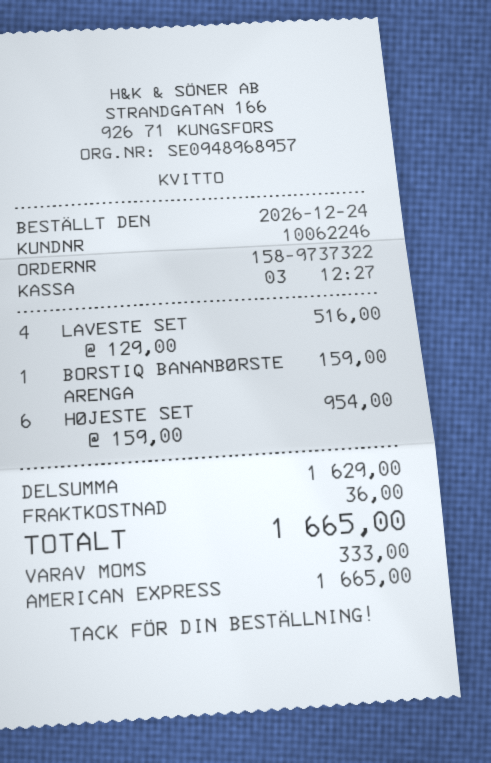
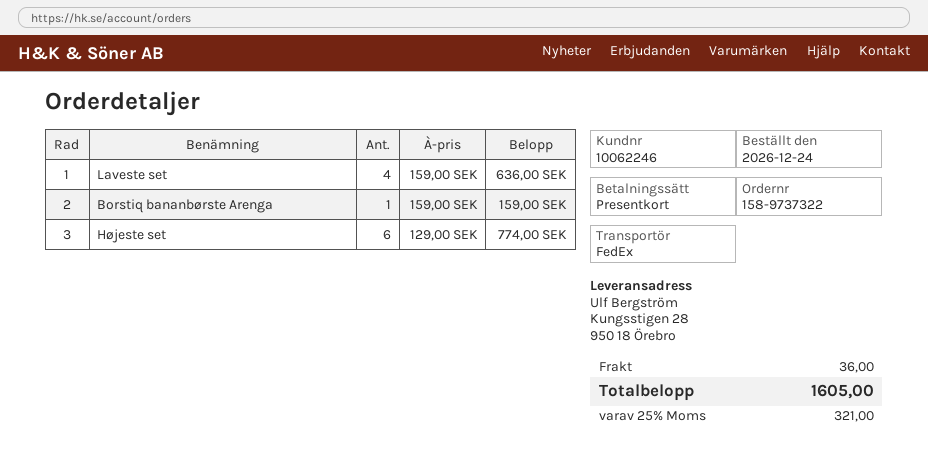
payment method: American Express -> gift card
LAVESTE SET: 4 x 129.00 = 516.00 -> 4 x 159.00 = 636.00
HØJESTE SET: 6 x 159.00 = 954.00 -> 6 x 129.00 = 774.00
tax: 333.00 -> 321.00
total: 1665.00 -> 1605.00

